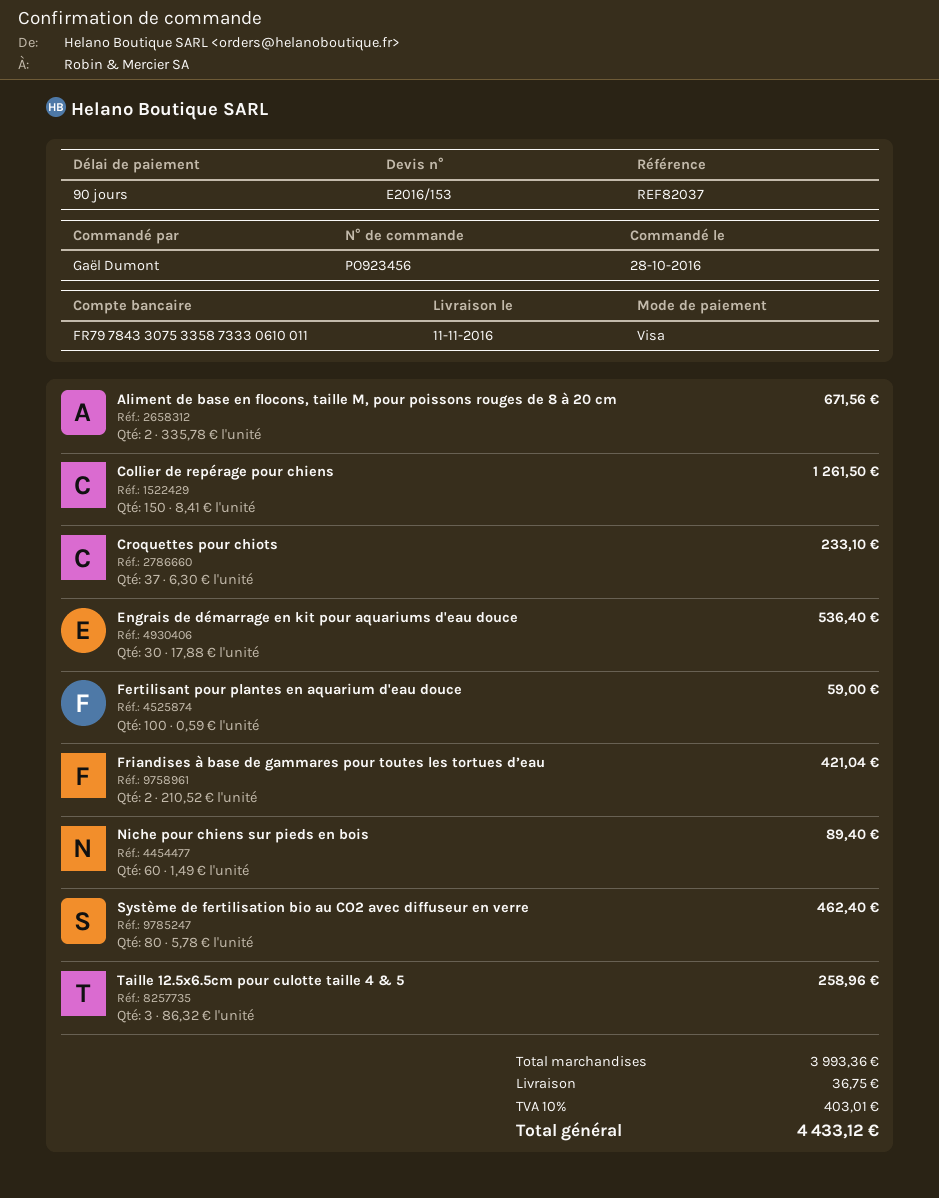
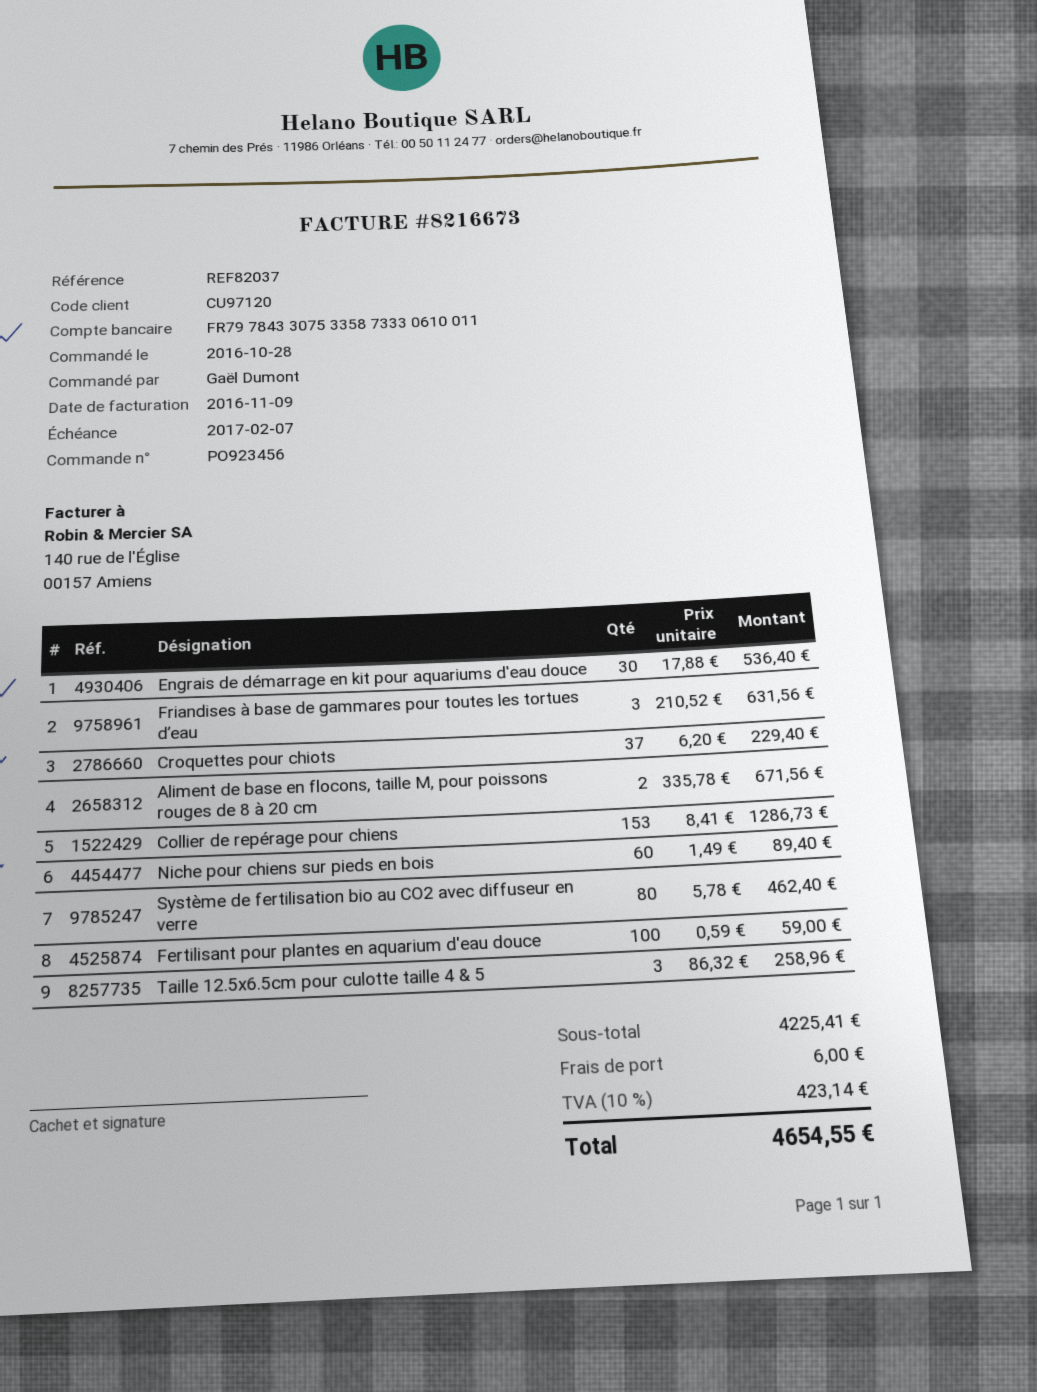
Collier de repérage pour chiens: 150 x 8.41 = 1261.50 -> 153 x 8.41 = 1286.73
Croquettes pour chiots: 37 x 6.30 = 233.10 -> 37 x 6.20 = 229.40
Friandises à base de gammares pour toutes les tortues d’eau: 2 x 210.52 = 421.04 -> 3 x 210.52 = 631.56
subtotal: 3993.36 -> 4225.41
shipping: 36.75 -> 6.00
tax: 10% = 403.01 -> 10% = 423.14
total: 4433.12 -> 4654.55

